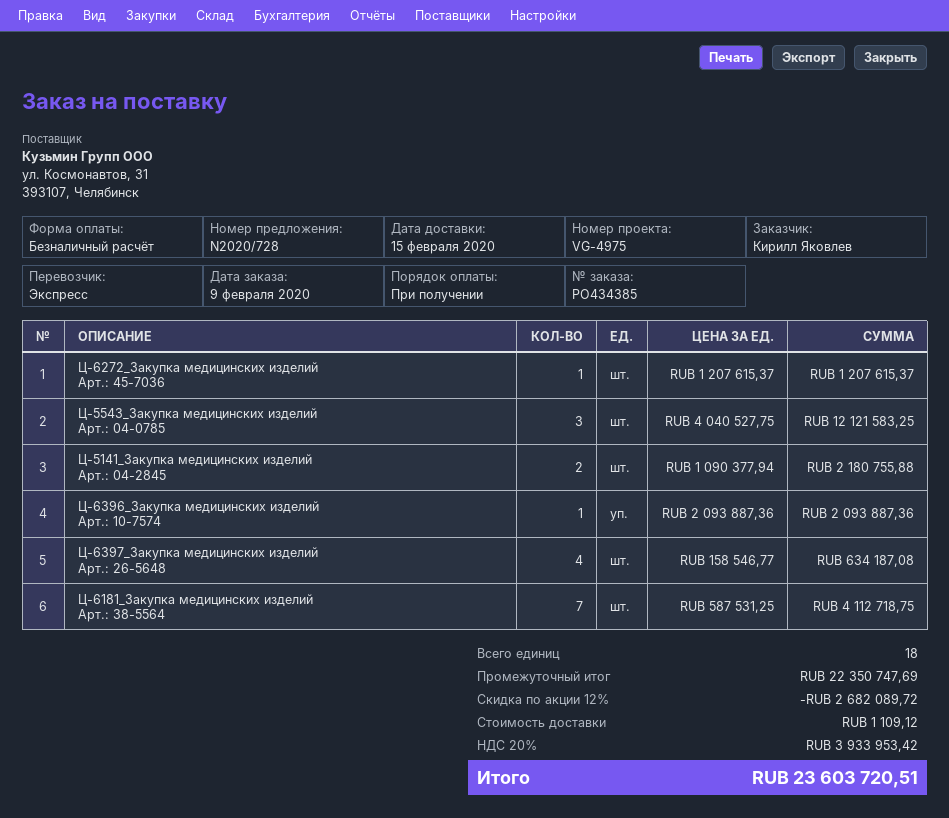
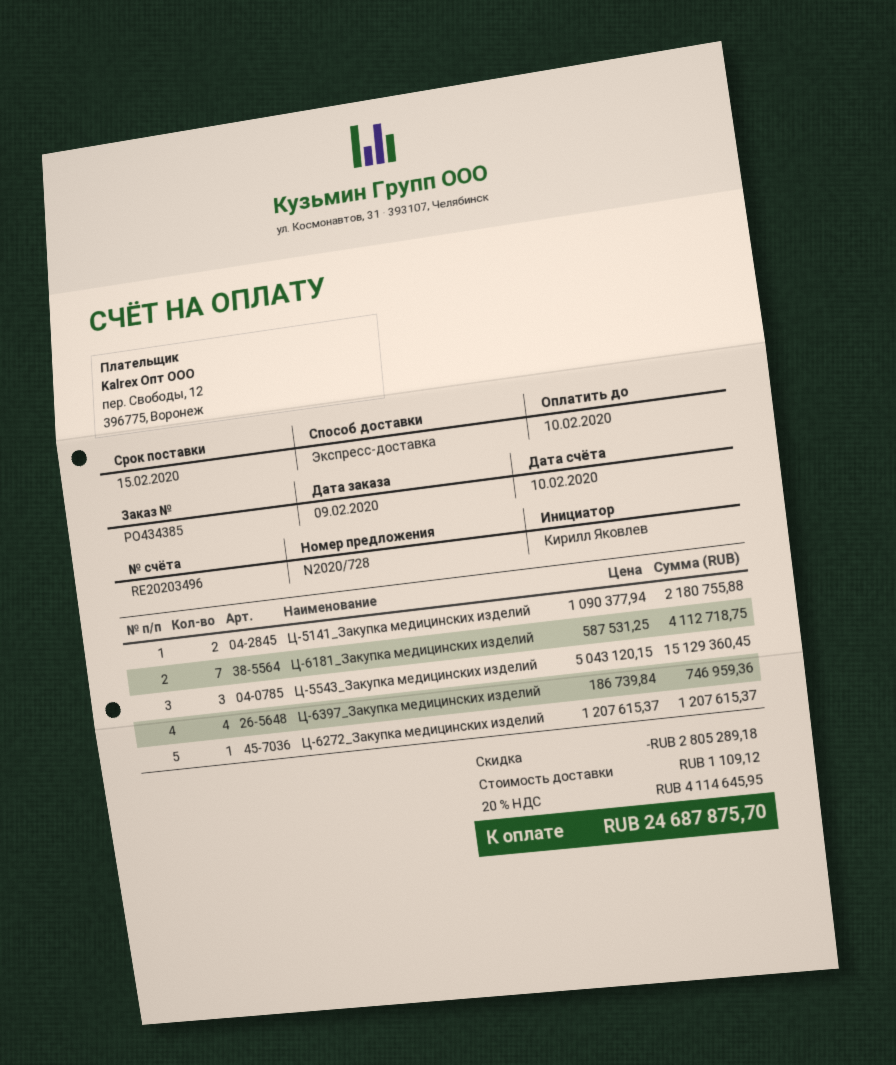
Ц-5543_Закупка медицинских изделий: 3 x 4040527.75 = 12121583.25 -> 3 x 5043120.15 = 15129360.45
Ц-6396_Закупка медицинских изделий: 1 x 2093887.36 = 2093887.36 -> none
Ц-6397_Закупка медицинских изделий: 4 x 158546.77 = 634187.08 -> 4 x 186739.84 = 746959.36
discount: 2682089.72 -> 2805289.18
tax: 20% = 3933953.42 -> 20% = 4114645.95
total: 23603720.51 -> 24687875.70

